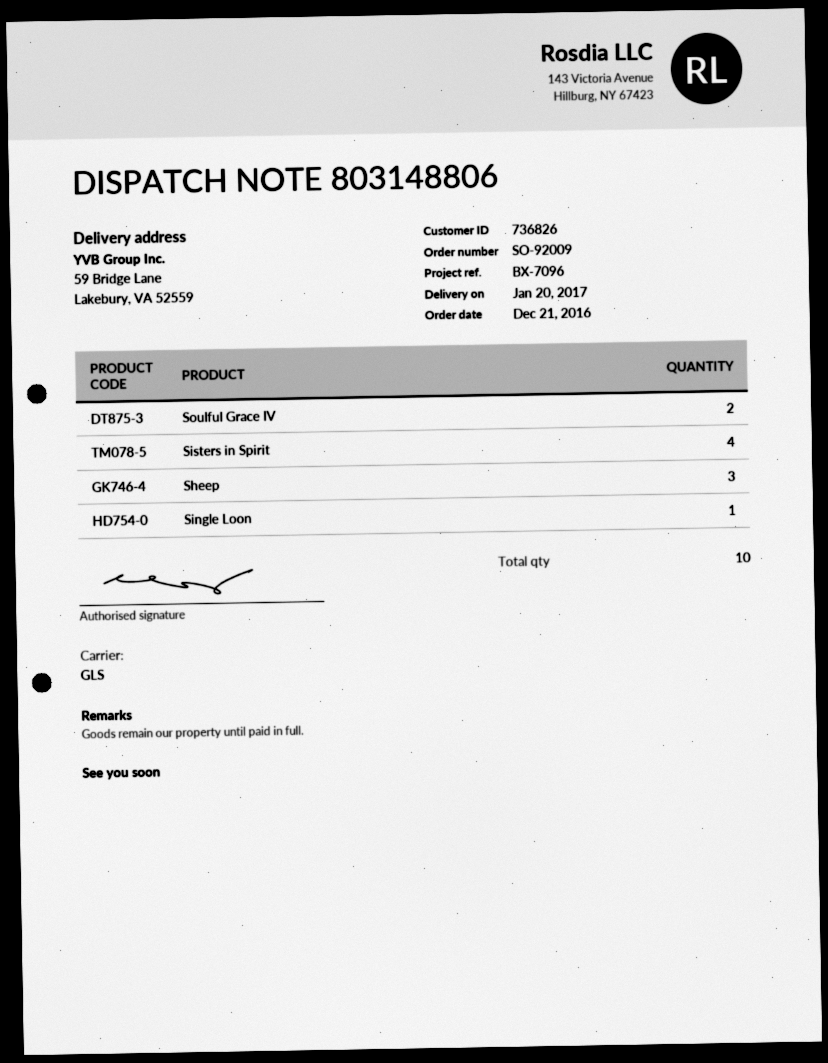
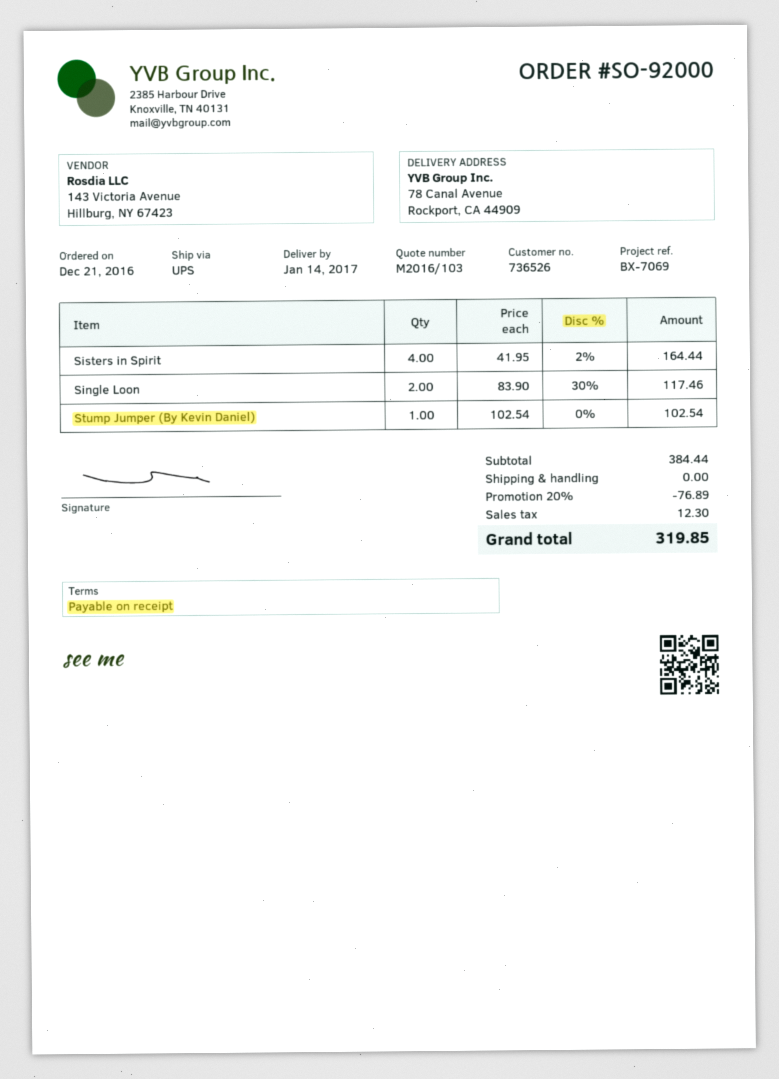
order number: SO-92009 -> SO-92000
delivery date: 2017-01-20 -> 2017-01-14
customer number: 736826 -> 736526
reference: BX-7096 -> BX-7069
shipping method: GLS -> UPS
ship to: 59 Bridge Lane, Lakebury, VA 52559 -> 78 Canal Avenue, Rockport, CA 44909
Soulful Grace IV: 2 -> none
Sheep: 3 -> none
Single Loon: 1 -> 2
Stump Jumper (By Kevin Daniel): none -> 1

